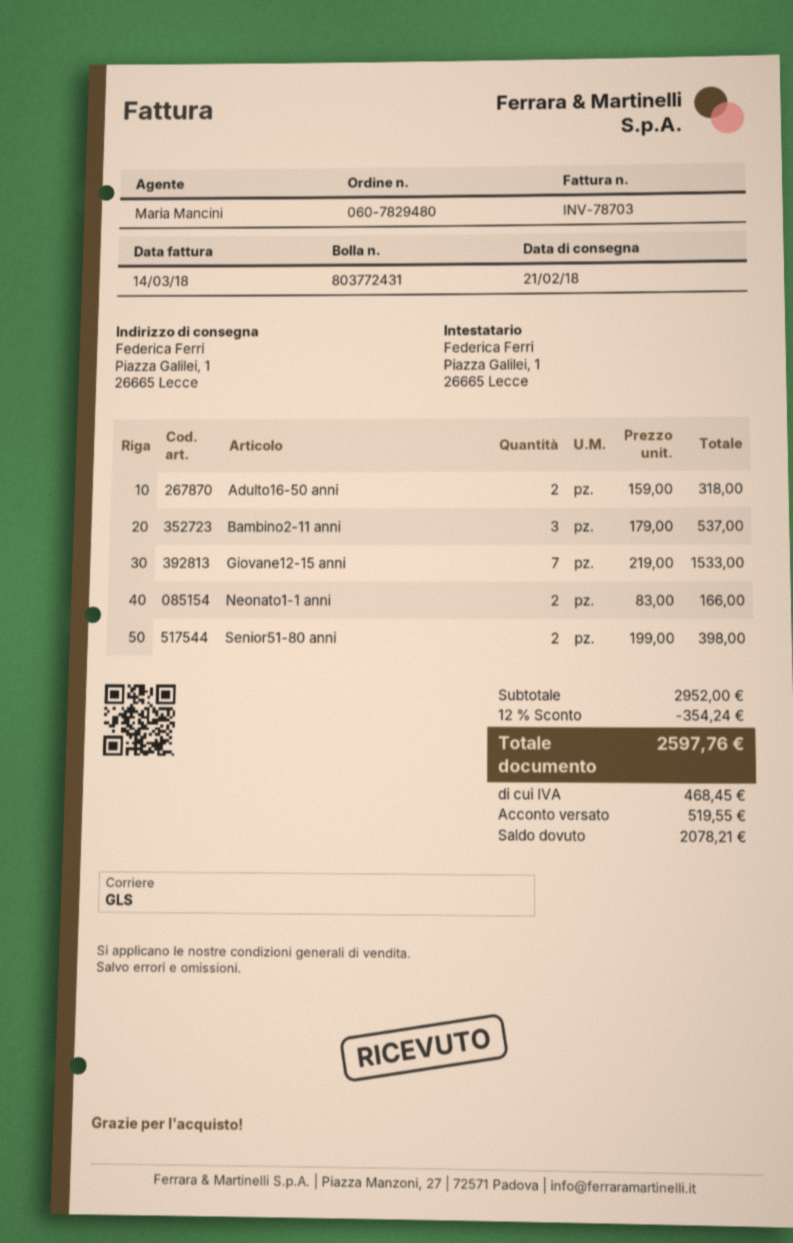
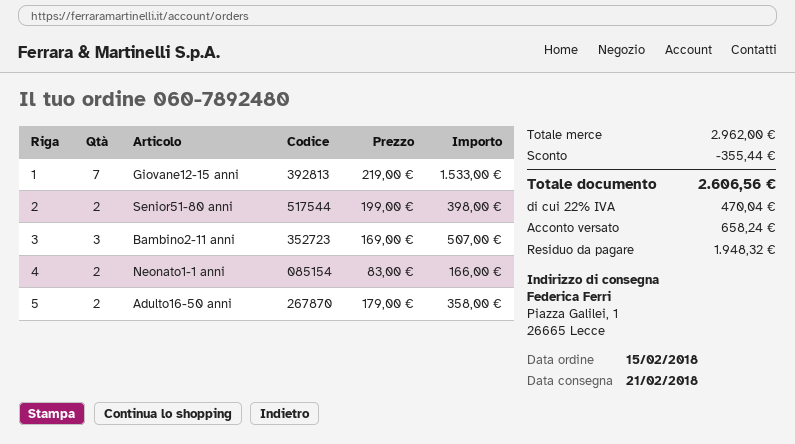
order number: 060-7829480 -> 060-7892480
Adulto16-50 anni: 2 x 159.00 = 318.00 -> 2 x 179.00 = 358.00
Bambino2-11 anni: 3 x 179.00 = 537.00 -> 3 x 169.00 = 507.00
subtotal: 2952.00 -> 2962.00
discount: 354.24 -> 355.44
tax: 468.45 -> 470.04
total: 2597.76 -> 2606.56
deposit: 519.55 -> 658.24
balance: 2078.21 -> 1948.32

